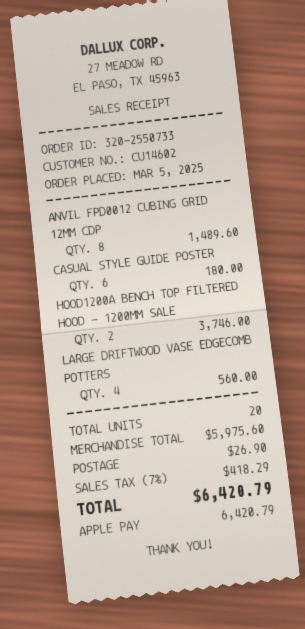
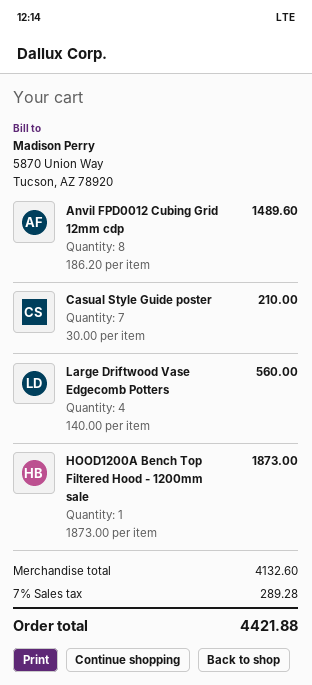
CASUAL STYLE GUIDE POSTER: 6 for 180.00 -> 7 for 210.00
HOOD1200A BENCH TOP FILTERED HOOD - 1200MM SALE: 2 for 3746.00 -> 1 for 1873.00
subtotal: 5975.60 -> 4132.60
shipping: 26.90 -> none
tax: 7% = 418.29 -> 7% = 289.28
total: 6420.79 -> 4421.88

